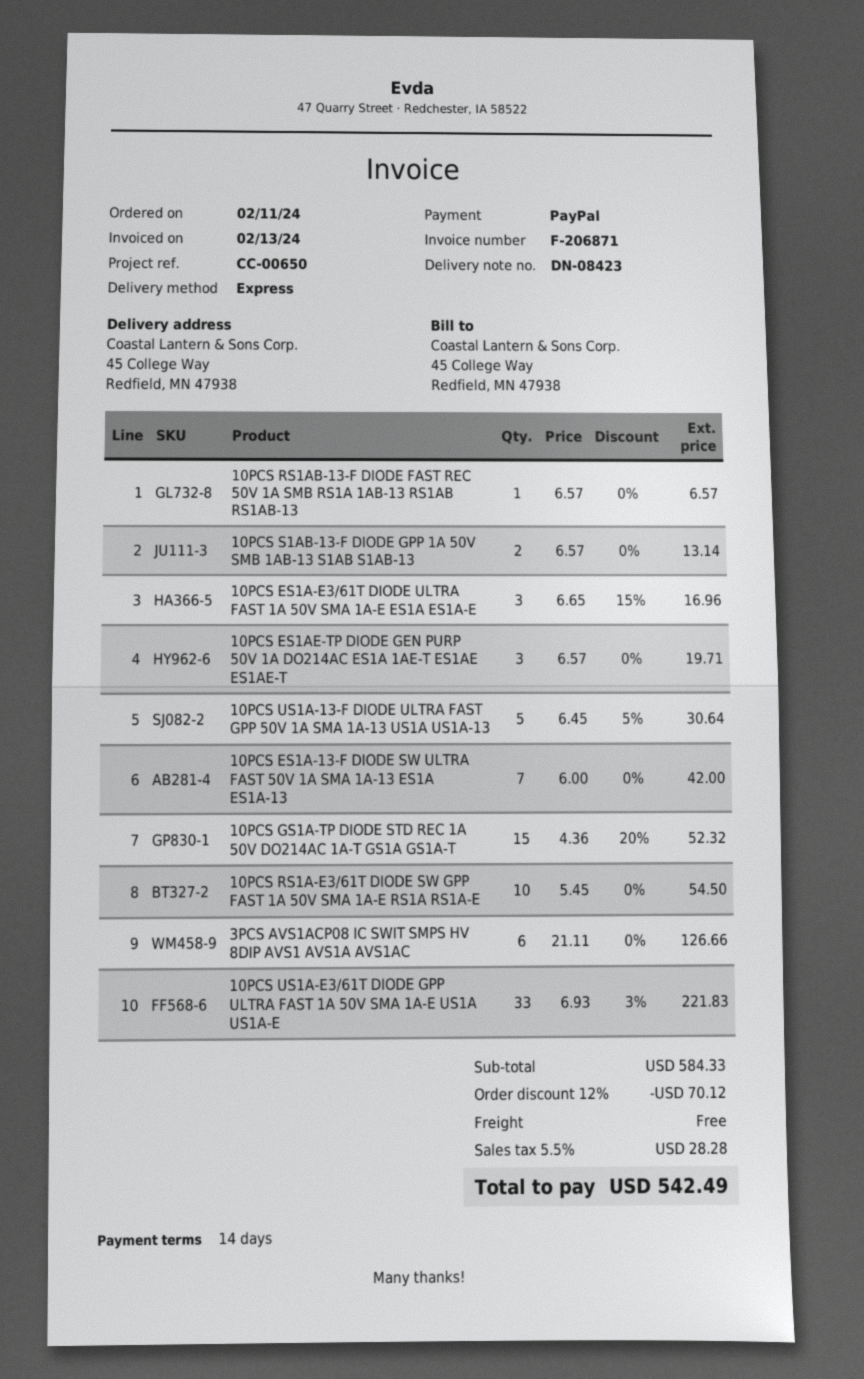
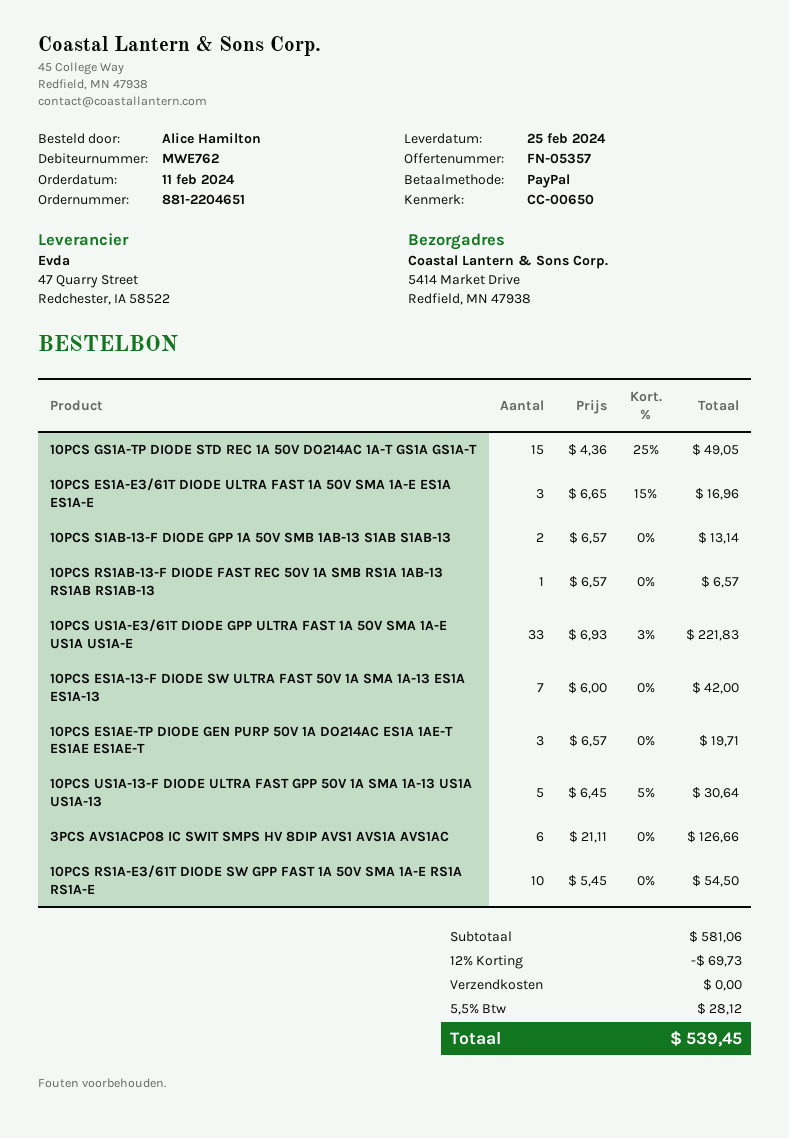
ship to: 45 College Way, Redfield, MN 47938 -> 5414 Market Drive, Redfield, MN 47938
10PCS GS1A-TP DIODE STD REC 1A 50V DO214AC 1A-T GS1A GS1A-T: 15 x 4.36 - 20% = 52.32 -> 15 x 4.36 - 25% = 49.05
subtotal: 584.33 -> 581.06
discount: 12% = 70.12 -> 12% = 69.73
tax: 5.5% = 28.28 -> 5.5% = 28.12
total: 542.49 -> 539.45

